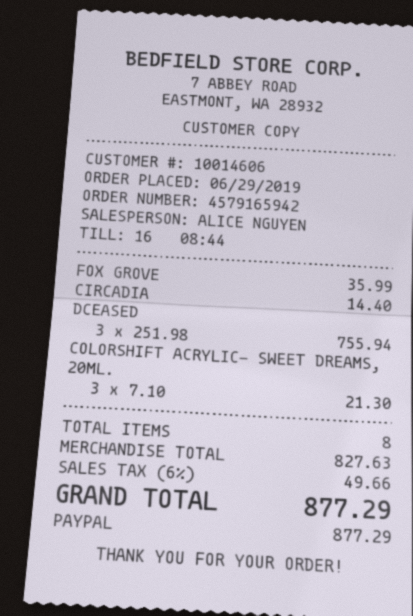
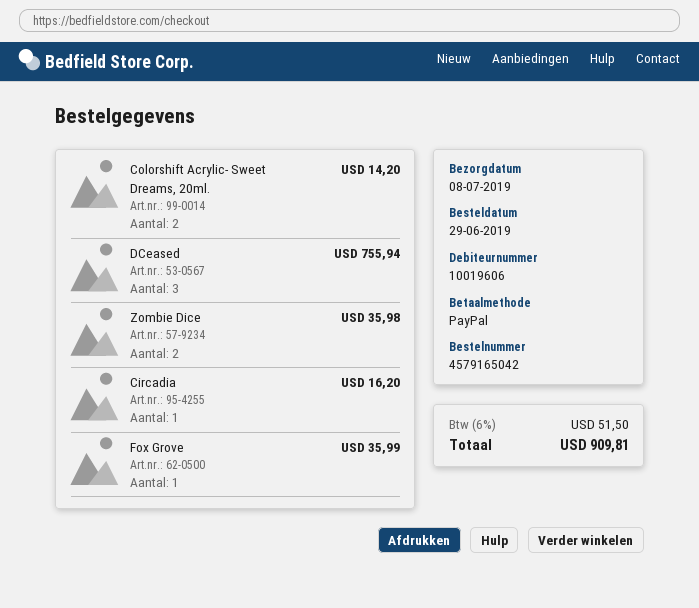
order number: 4579165942 -> 4579165042
customer number: 10014606 -> 10019606
CIRCADIA: 1 for 14.40 -> 1 for 16.20
COLORSHIFT ACRYLIC- SWEET DREAMS, 20ML.: 3 for 21.30 -> 2 for 14.20
Zombie Dice: none -> 2 for 35.98
tax: 6% = 49.66 -> 6% = 51.50
total: 877.29 -> 909.81

